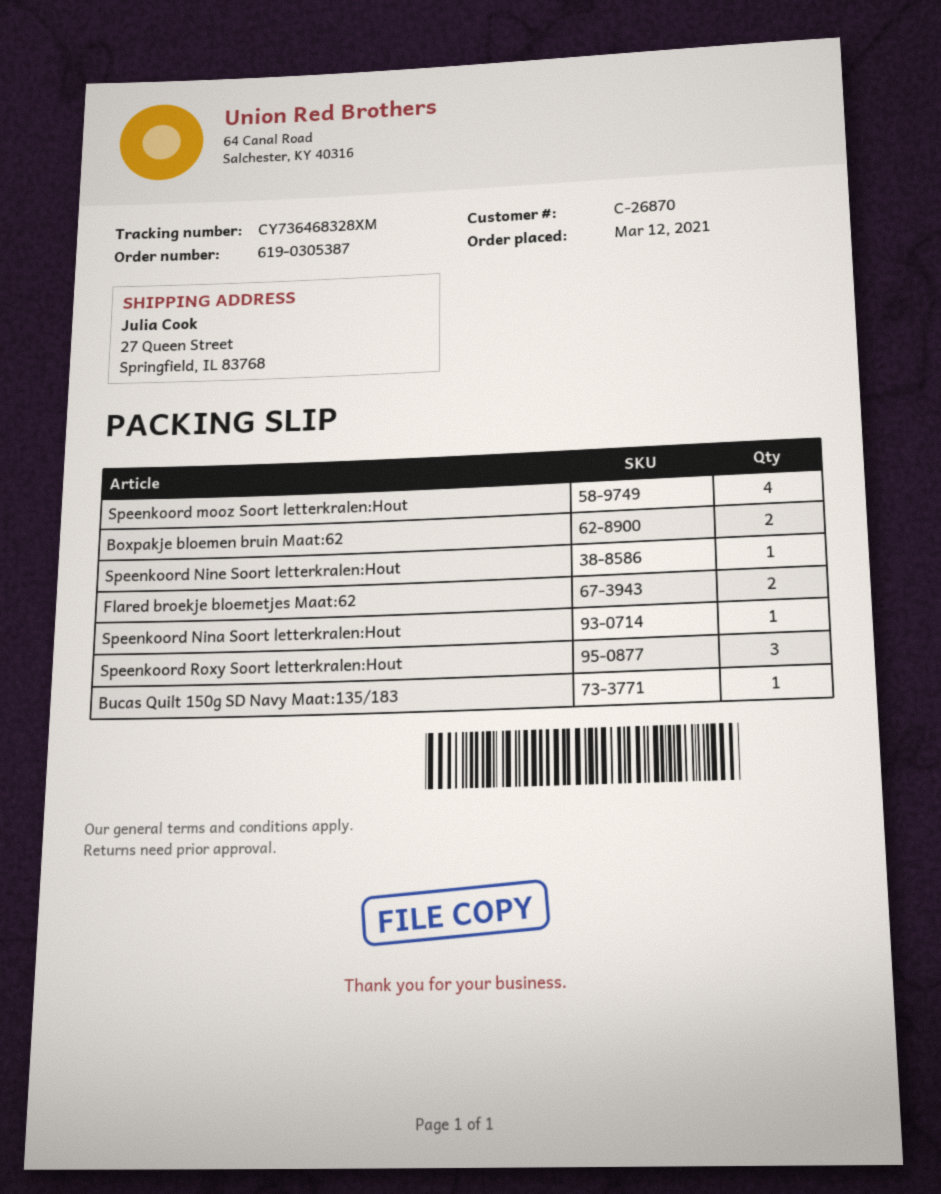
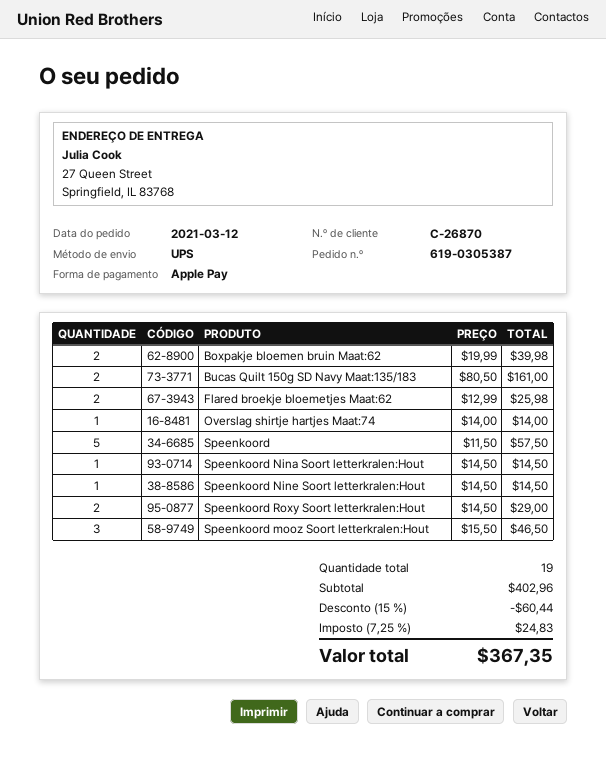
Speenkoord mooz Soort letterkralen:Hout: 4 -> 3
Speenkoord Roxy Soort letterkralen:Hout: 3 -> 2
Bucas Quilt 150g SD Navy Maat:135/183: 1 -> 2
Overslag shirtje hartjes Maat:74: none -> 1
Speenkoord: none -> 5

